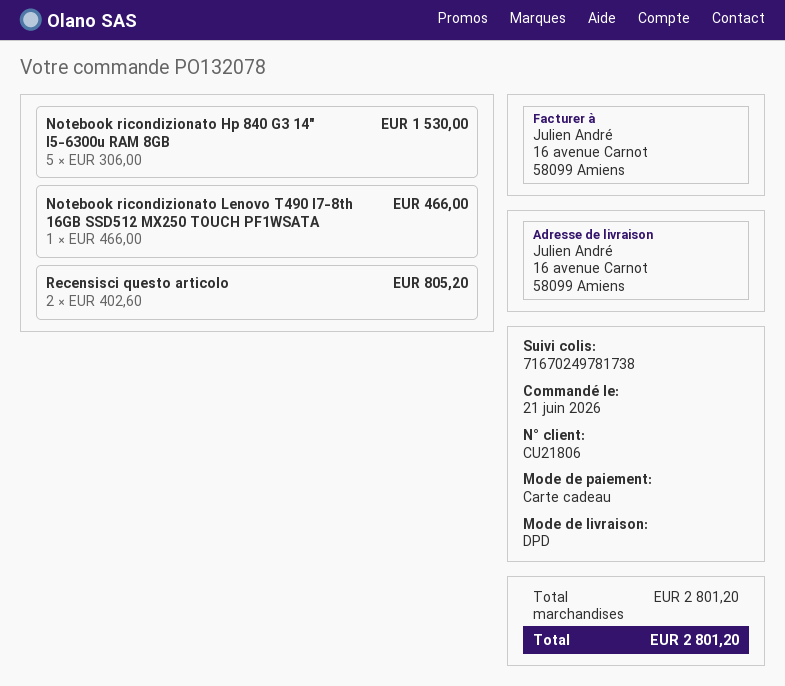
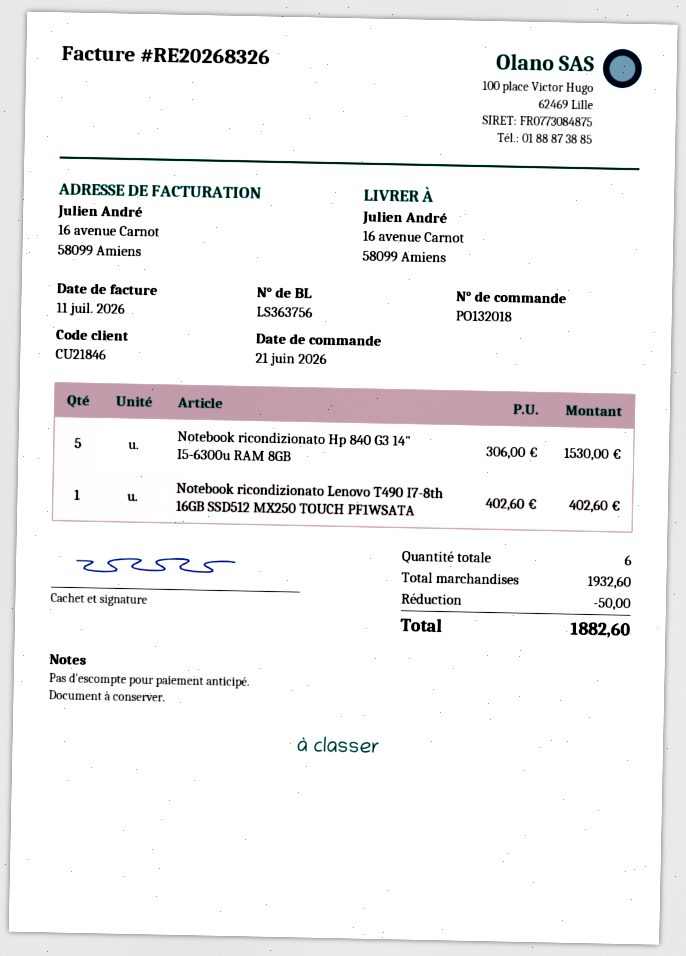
order number: PO132078 -> PO132018
customer number: CU21806 -> CU21846
Notebook ricondizionato Lenovo T490 I7-8th 16GB SSD512 MX250 TOUCH PF1WSATA: 1 x 466.00 = 466.00 -> 1 x 402.60 = 402.60
Recensisci questo articolo: 2 x 402.60 = 805.20 -> none
subtotal: 2801.20 -> 1932.60
discount: none -> 50.00
total: 2801.20 -> 1882.60

